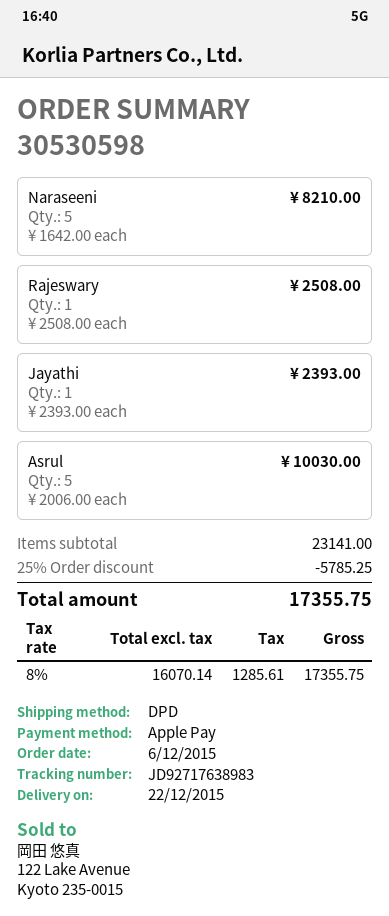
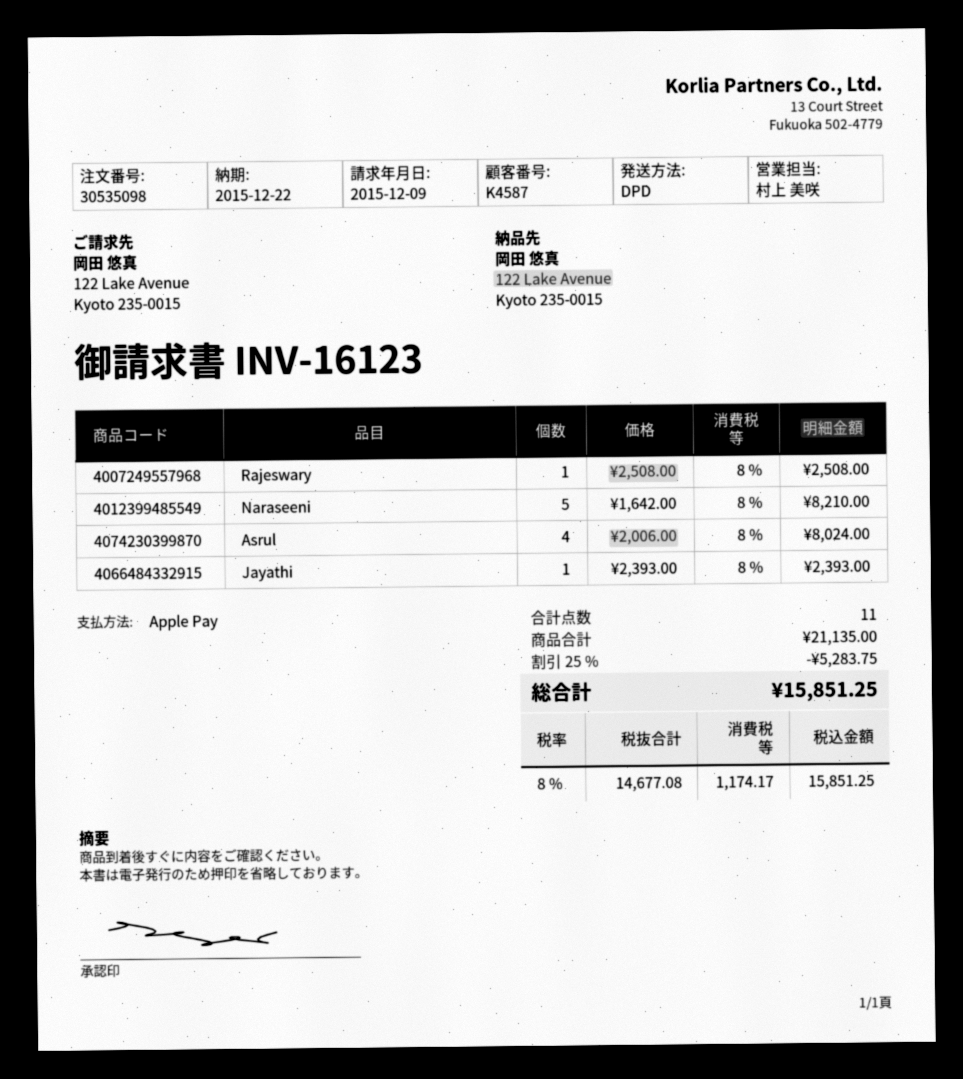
order number: 30530598 -> 30535098
Asrul: 5 x 2006.00 = 10030.00 -> 4 x 2006.00 = 8024.00
subtotal: 23141.00 -> 21135.00
discount: 25% = 5785.25 -> 25% = 5283.75
net: 16070.14 -> 14677.08
tax: 8% = 1285.61 -> 8% = 1174.17
total: 17355.75 -> 15851.25

